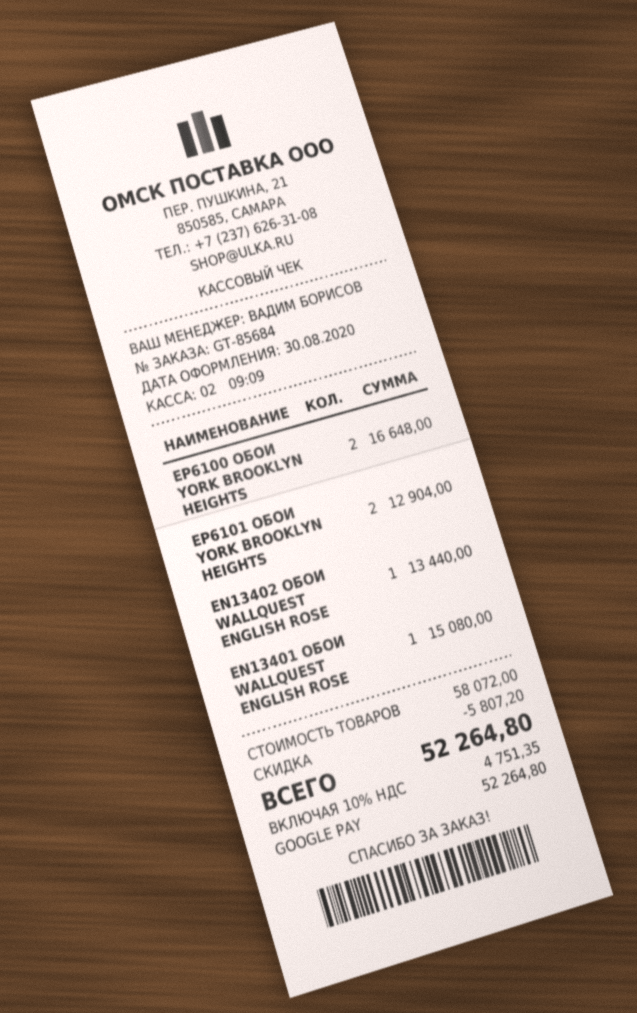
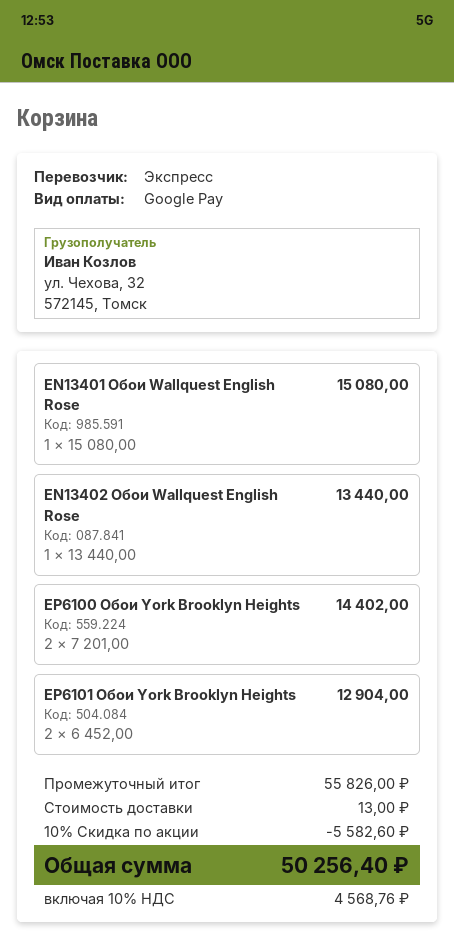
EP6100 ОБОИ YORK BROOKLYN HEIGHTS: 2 for 16648.00 -> 2 for 14402.00
subtotal: 58072.00 -> 55826.00
discount: 5807.20 -> 5582.60
shipping: none -> 13.00
tax: 10% = 4751.35 -> 10% = 4568.76
total: 52264.80 -> 50256.40

